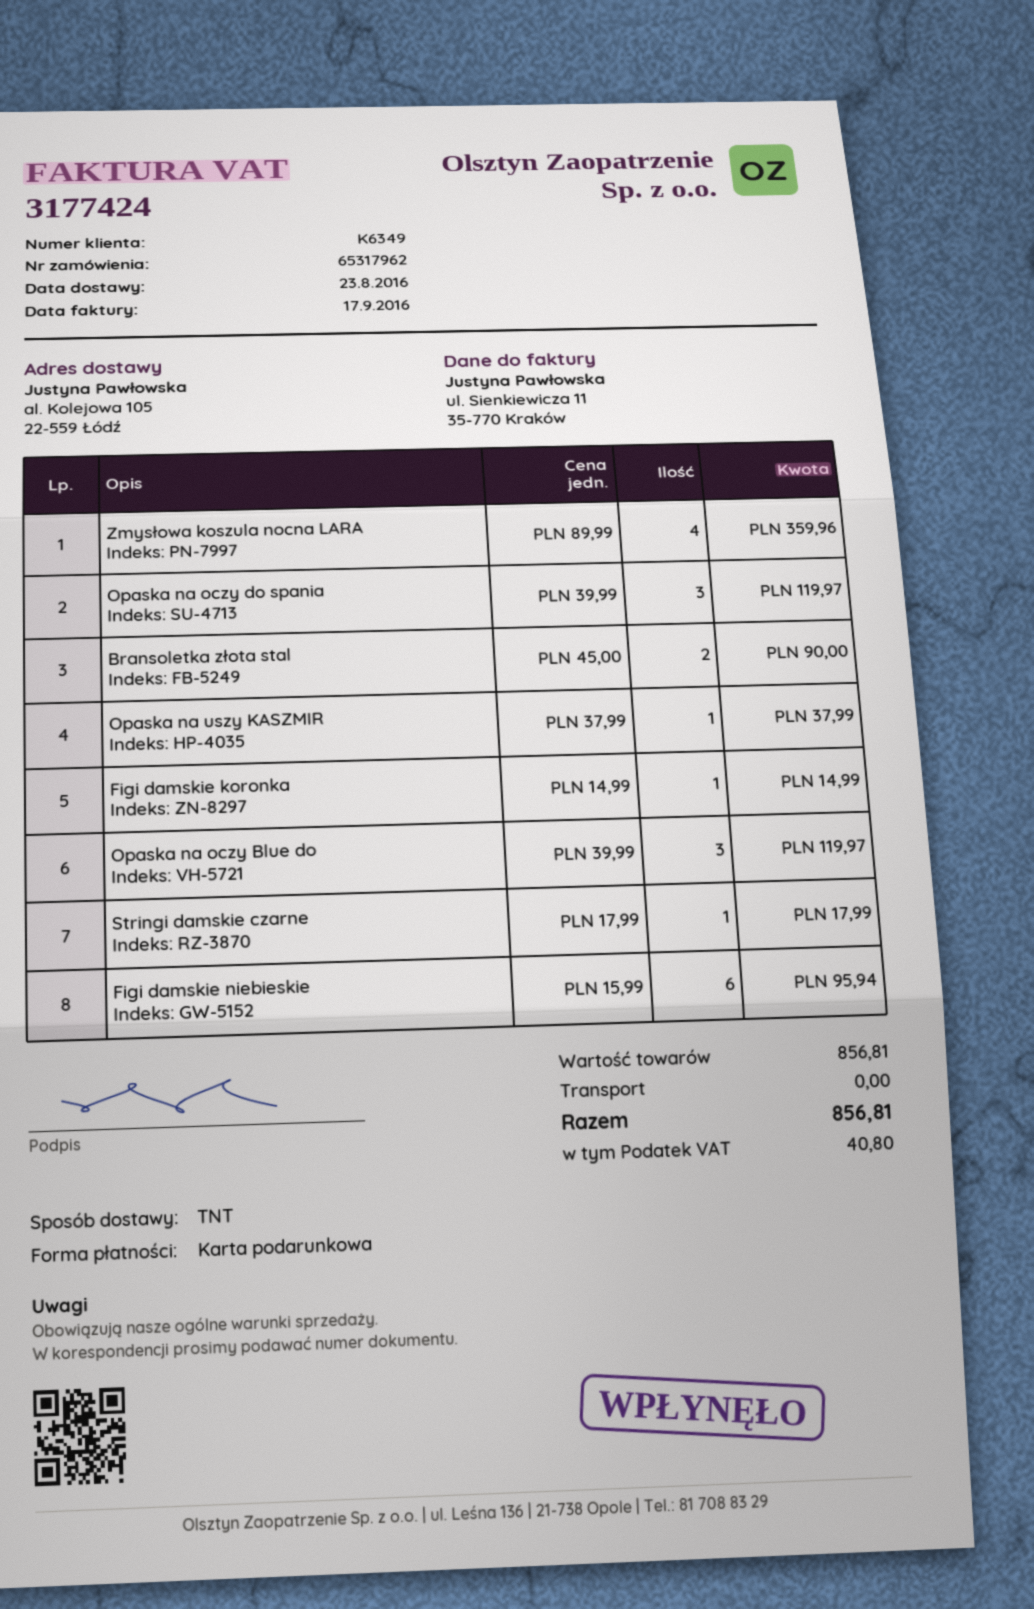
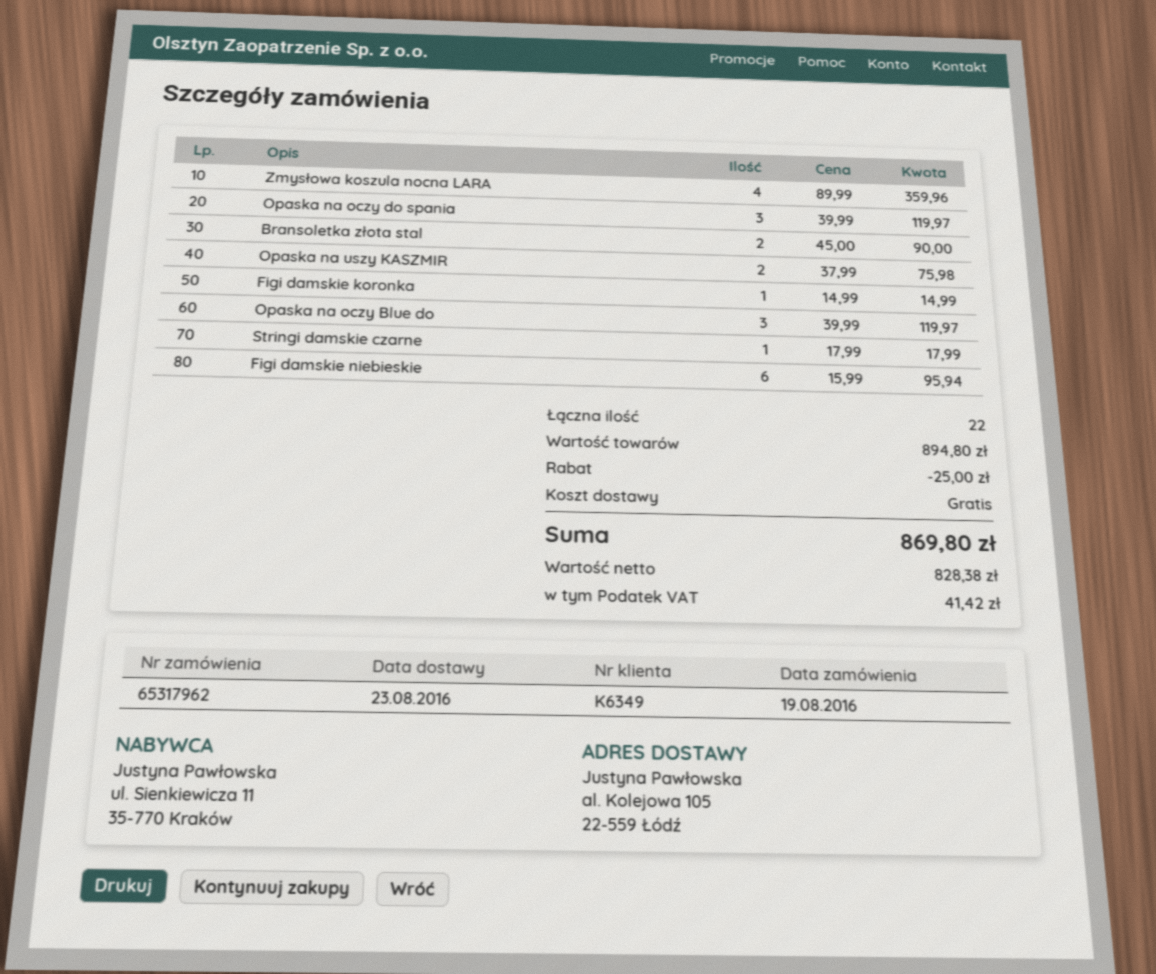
Opaska na uszy KASZMIR: 1 x 37.99 = 37.99 -> 2 x 37.99 = 75.98
subtotal: 856.81 -> 894.80
discount: none -> 25.00
tax: 40.80 -> 41.42
total: 856.81 -> 869.80

